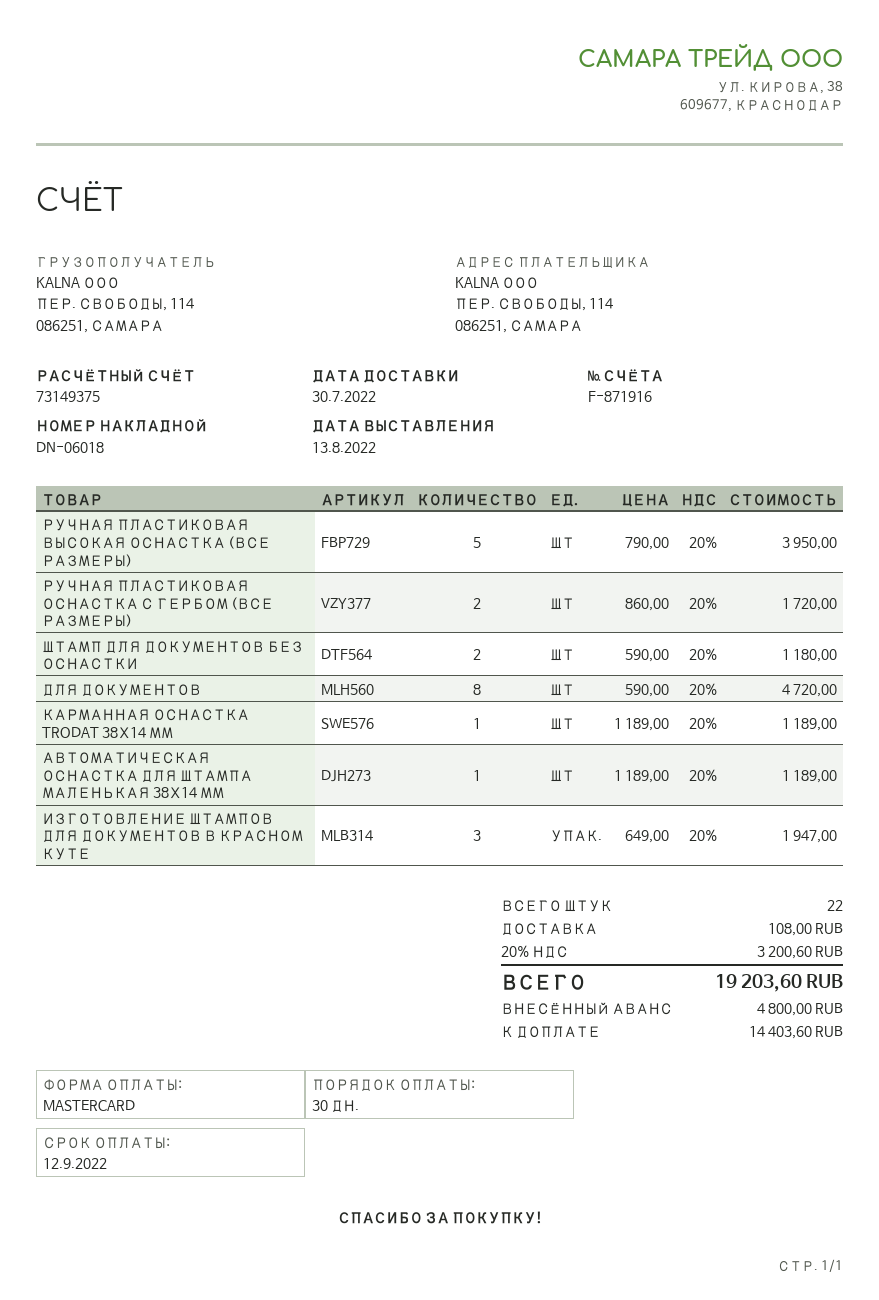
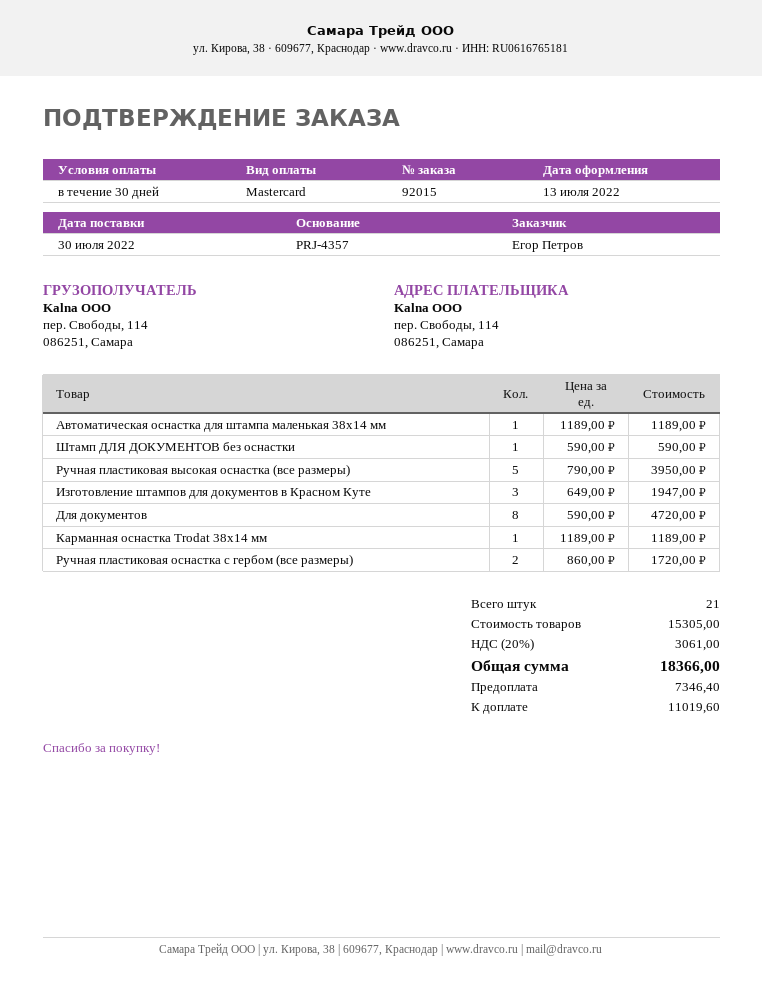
ШТАМП ДЛЯ ДОКУМЕНТОВ БЕЗ ОСНАСТКИ: 2 x 590.00 = 1180.00 -> 1 x 590.00 = 590.00
total quantity: 22 -> 21
shipping: 108.00 -> none
tax: 20% = 3200.60 -> 20% = 3061.00
total: 19203.60 -> 18366.00
deposit: 4800.00 -> 7346.40
balance: 14403.60 -> 11019.60

